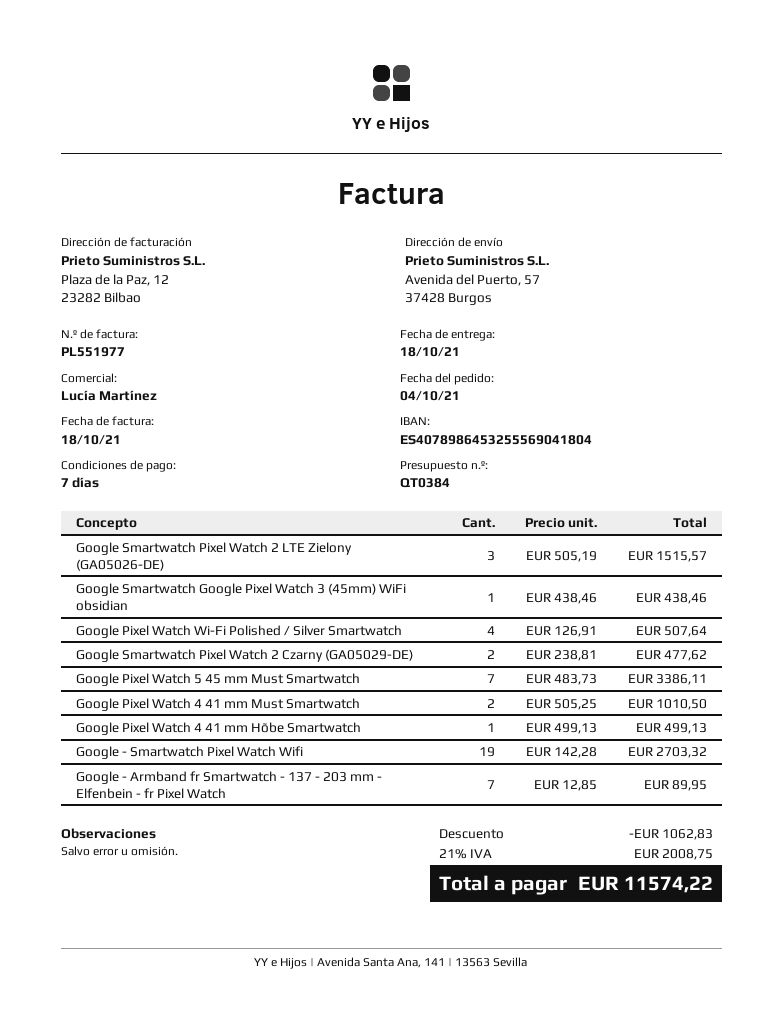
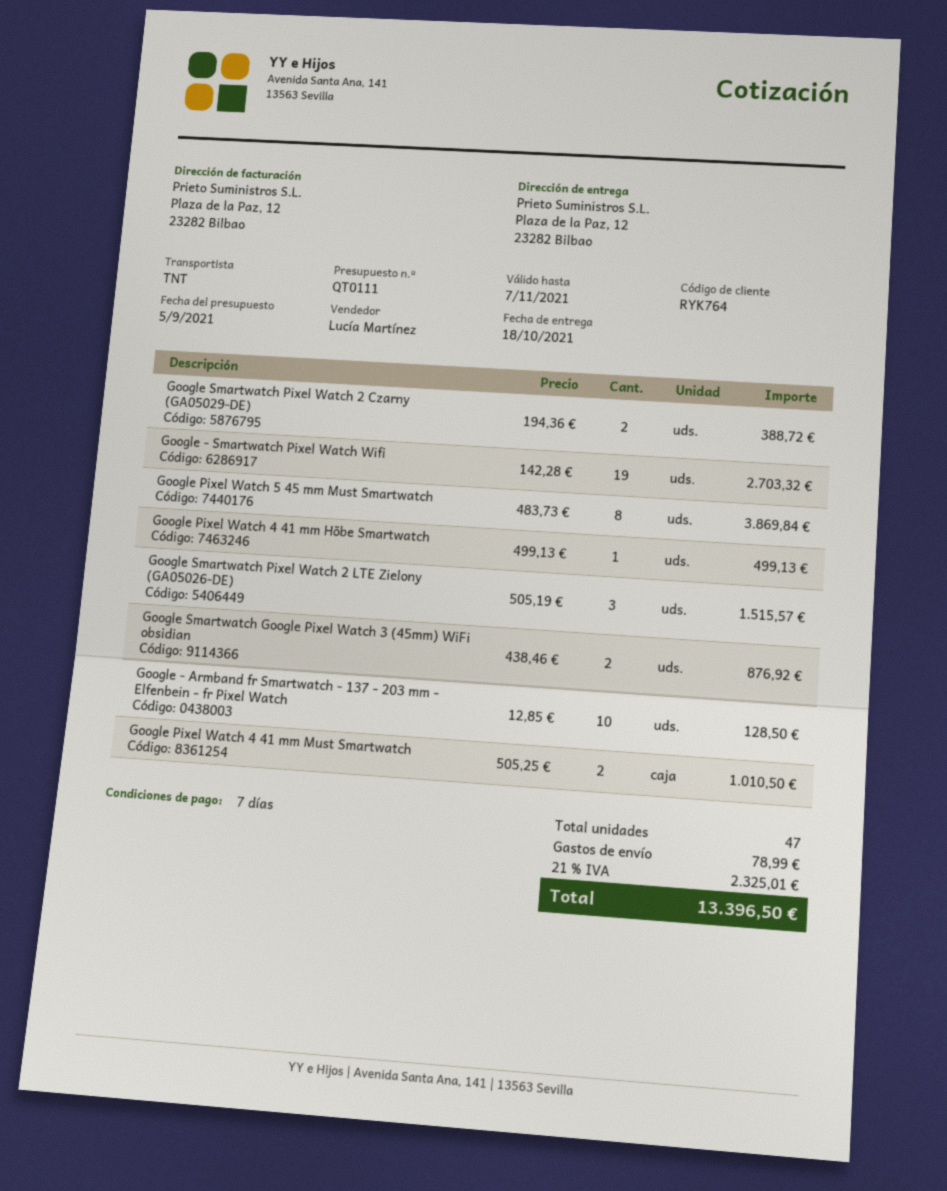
quote number: QT0384 -> QT0111
ship to: Avenida del Puerto, 57, 37428 Burgos -> Plaza de la Paz, 12, 23282 Bilbao
Google Smartwatch Google Pixel Watch 3 (45mm) WiFi obsidian: 1 x 438.46 = 438.46 -> 2 x 438.46 = 876.92
Google Pixel Watch Wi-Fi Polished / Silver Smartwatch: 4 x 126.91 = 507.64 -> none
Google Smartwatch Pixel Watch 2 Czarny (GA05029-DE): 2 x 238.81 = 477.62 -> 2 x 194.36 = 388.72
Google Pixel Watch 5 45 mm Must Smartwatch: 7 x 483.73 = 3386.11 -> 8 x 483.73 = 3869.84
Google - Armband fr Smartwatch - 137 - 203 mm - Elfenbein - fr Pixel Watch: 7 x 12.85 = 89.95 -> 10 x 12.85 = 128.50
discount: 1062.83 -> none
shipping: none -> 78.99
tax: 21% = 2008.75 -> 21% = 2325.01
total: 11574.22 -> 13396.50

